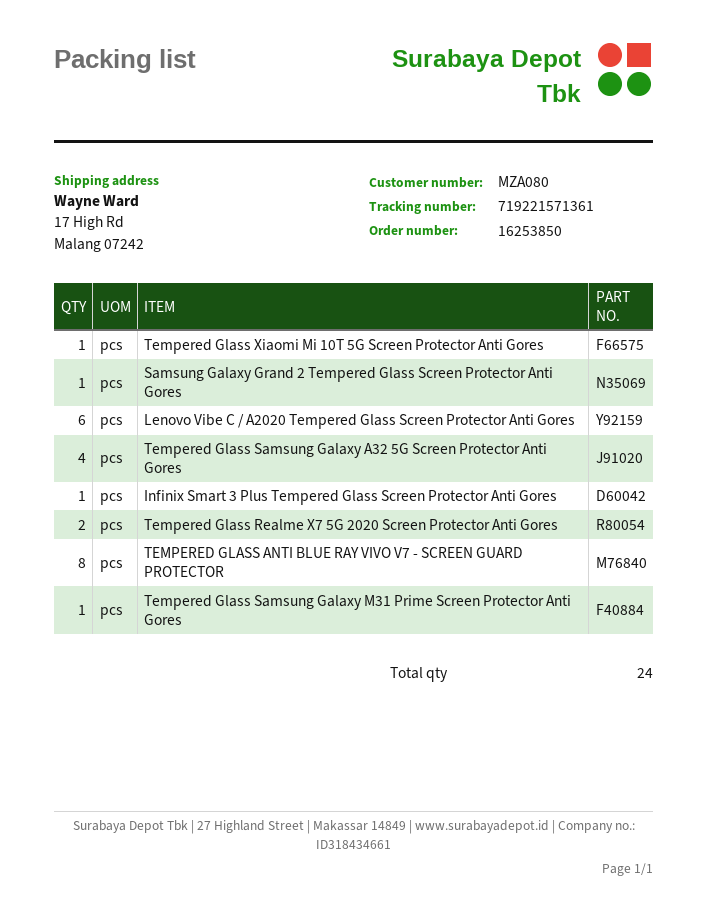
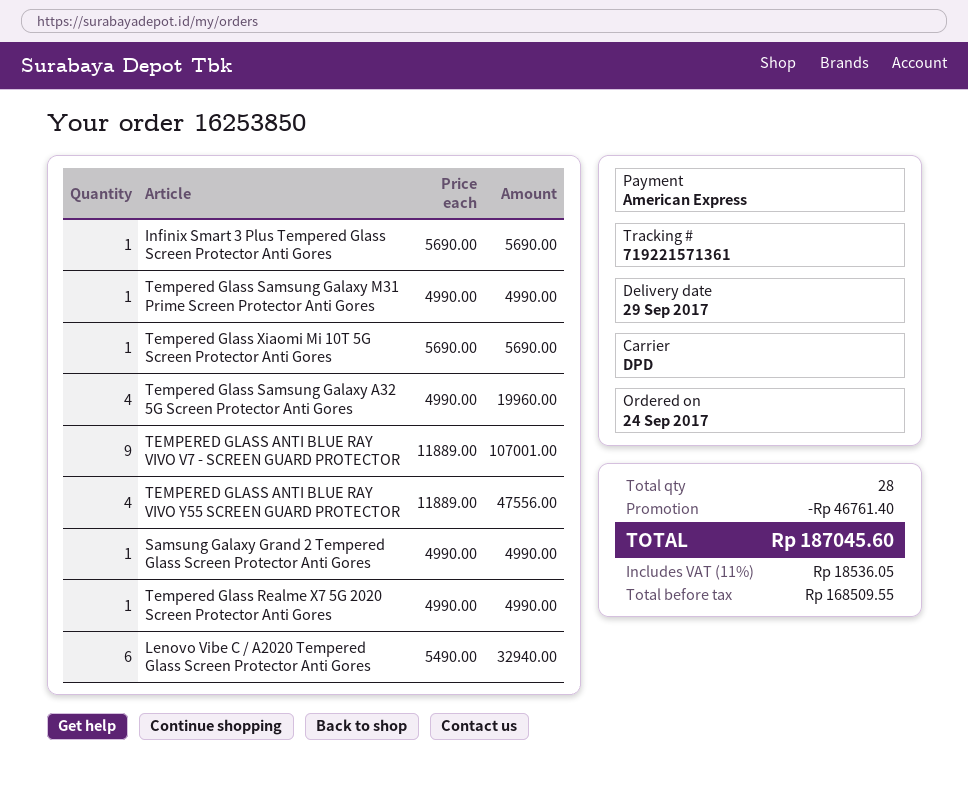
Tempered Glass Realme X7 5G 2020 Screen Protector Anti Gores: 2 -> 1
TEMPERED GLASS ANTI BLUE RAY VIVO V7 - SCREEN GUARD PROTECTOR: 8 -> 9
TEMPERED GLASS ANTI BLUE RAY VIVO Y55 SCREEN GUARD PROTECTOR: none -> 4
total quantity: 24 -> 28

